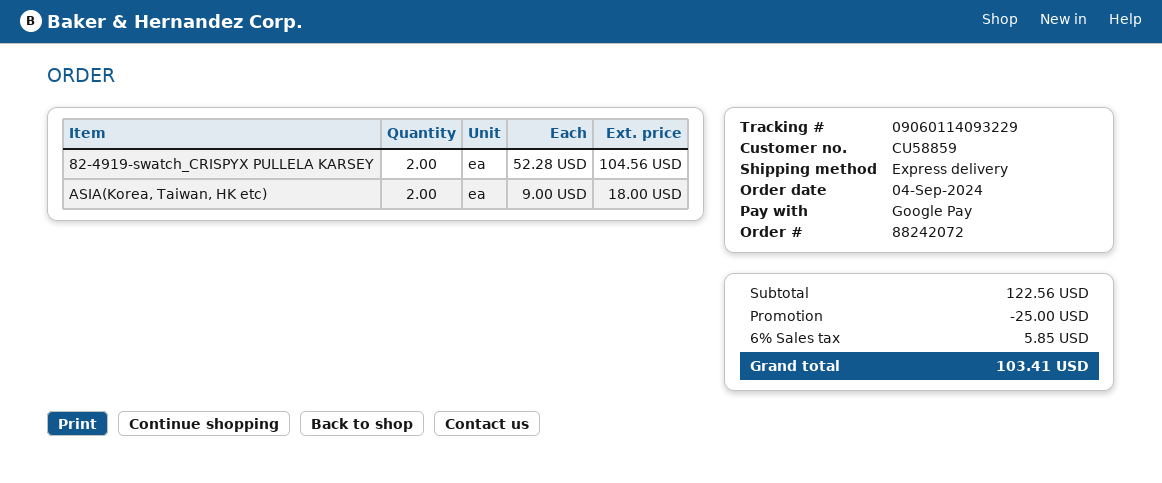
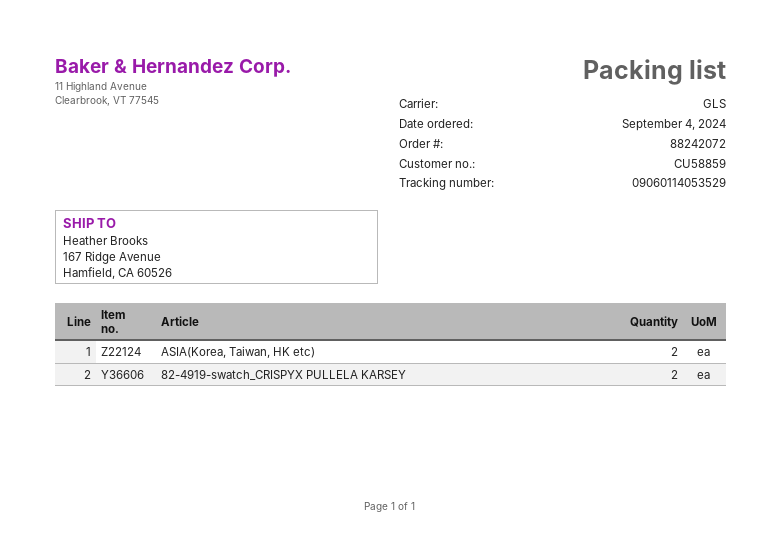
shipping method: express -> GLS
tracking number: 09060114093229 -> 09060114053529

